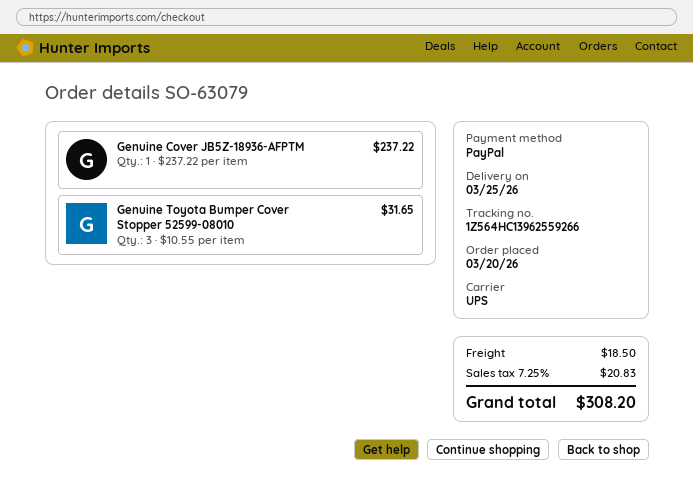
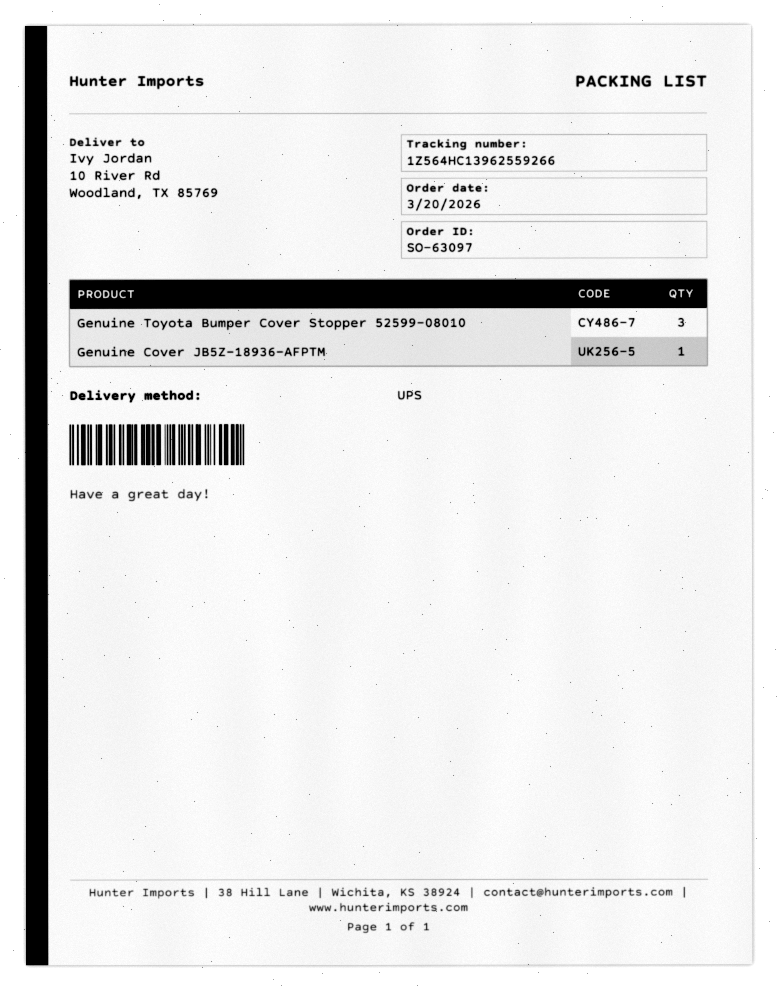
order number: SO-63079 -> SO-63097

